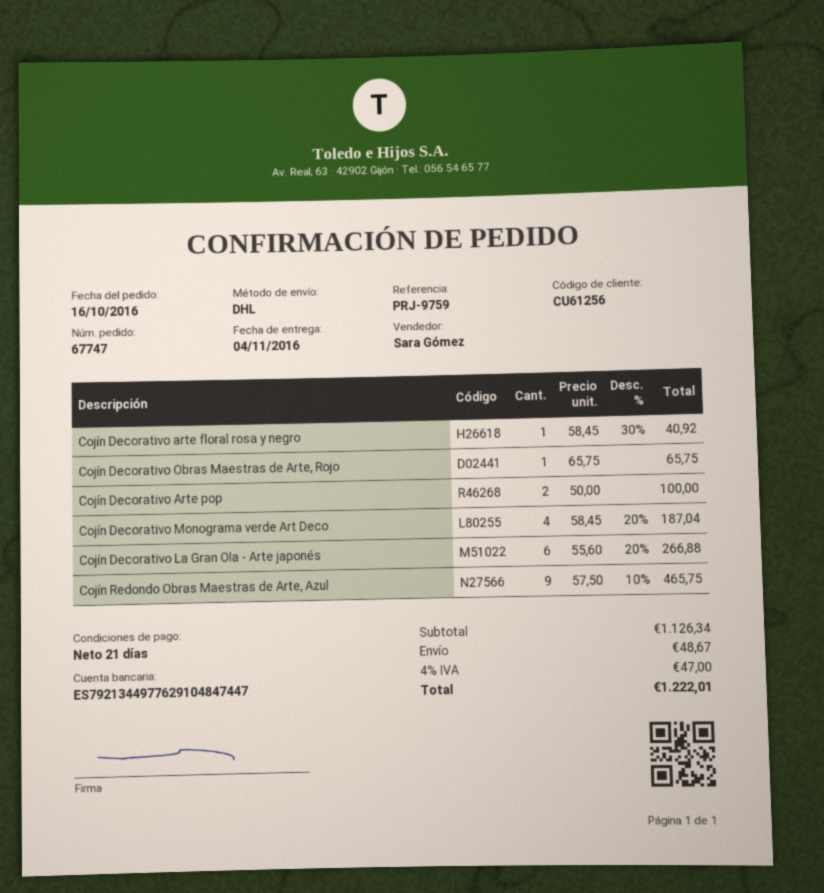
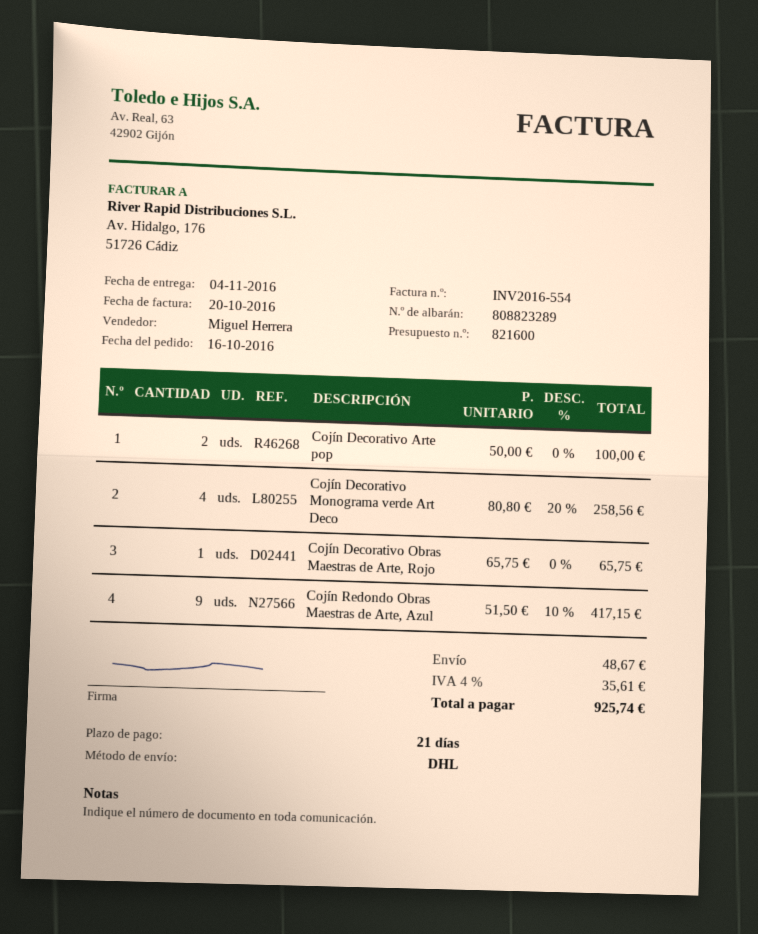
sales rep: Sara Gómez -> Miguel Herrera
Cojín Decorativo arte floral rosa y negro: 1 x 58.45 - 30% = 40.92 -> none
Cojín Decorativo Monograma verde Art Deco: 4 x 58.45 - 20% = 187.04 -> 4 x 80.80 - 20% = 258.56
Cojín Decorativo La Gran Ola - Arte japonés: 6 x 55.60 - 20% = 266.88 -> none
Cojín Redondo Obras Maestras de Arte, Azul: 9 x 57.50 - 10% = 465.75 -> 9 x 51.50 - 10% = 417.15
tax: 4% = 47.00 -> 4% = 35.61
total: 1222.01 -> 925.74

